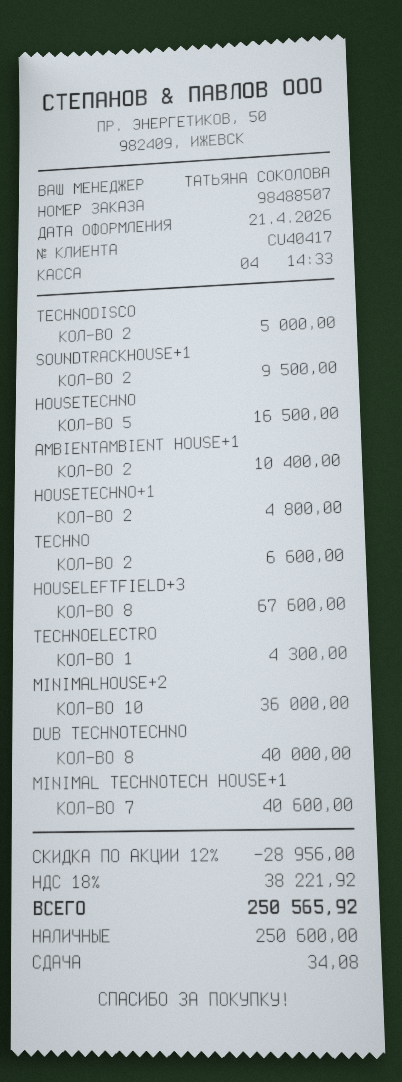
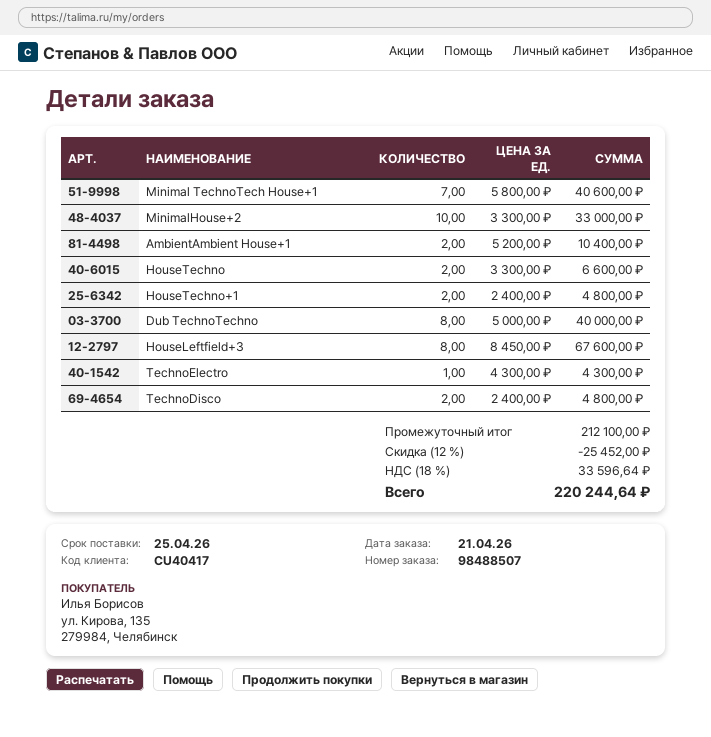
TECHNODISCO: 2 for 5000.00 -> 2 for 4800.00
SOUNDTRACKHOUSE+1: 2 for 9500.00 -> none
HOUSETECHNO: 5 for 16500.00 -> 2 for 6600.00
TECHNO: 2 for 6600.00 -> none
MINIMALHOUSE+2: 10 for 36000.00 -> 10 for 33000.00
discount: 12% = 28956.00 -> 12% = 25452.00
tax: 18% = 38221.92 -> 18% = 33596.64
total: 250565.92 -> 220244.64

